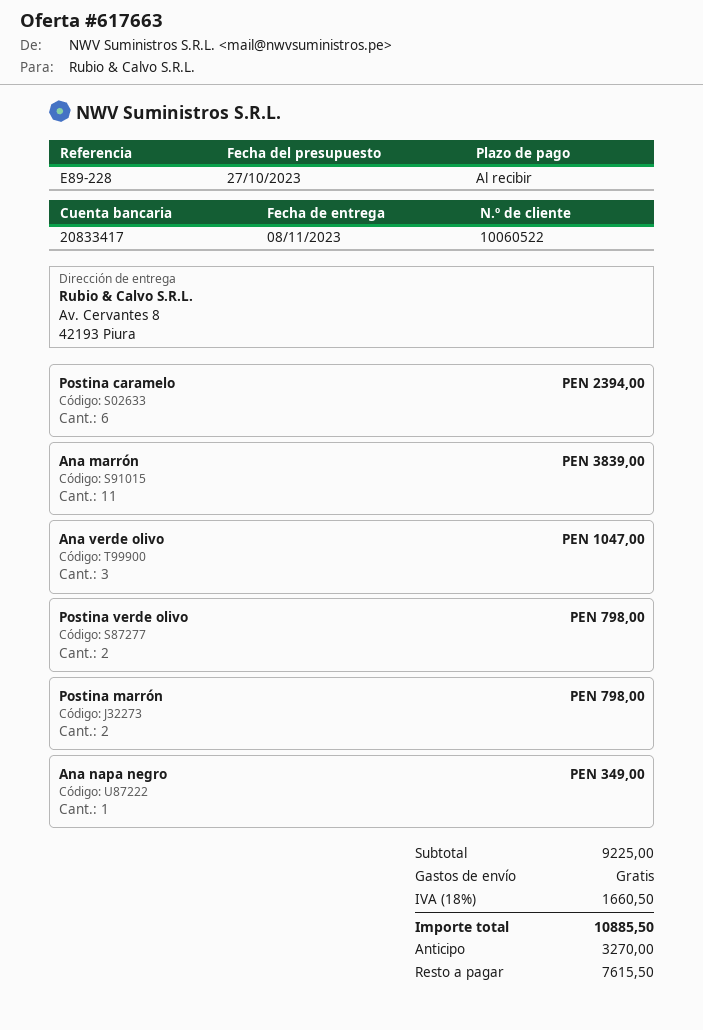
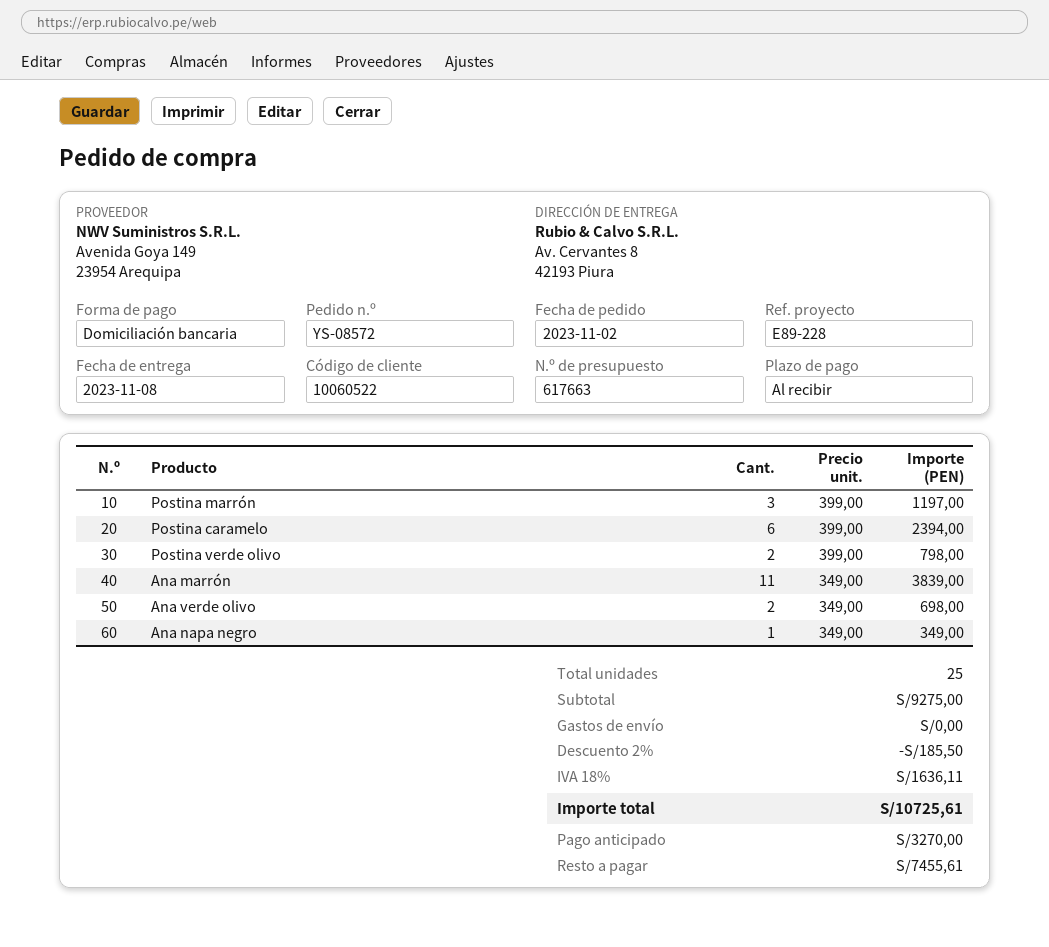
Ana verde olivo: 3 for 1047.00 -> 2 for 698.00
Postina marrón: 2 for 798.00 -> 3 for 1197.00
subtotal: 9225.00 -> 9275.00
discount: none -> 2% = 185.50
tax: 18% = 1660.50 -> 18% = 1636.11
total: 10885.50 -> 10725.61
balance: 7615.50 -> 7455.61

